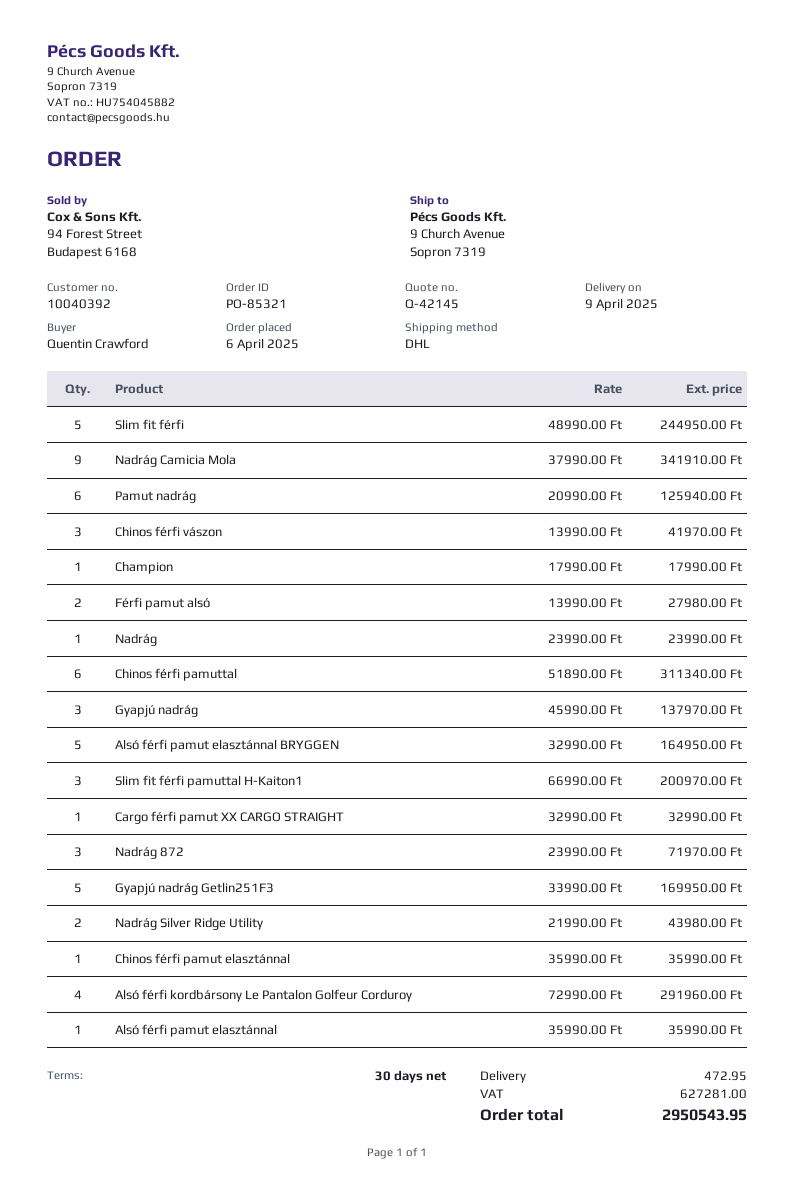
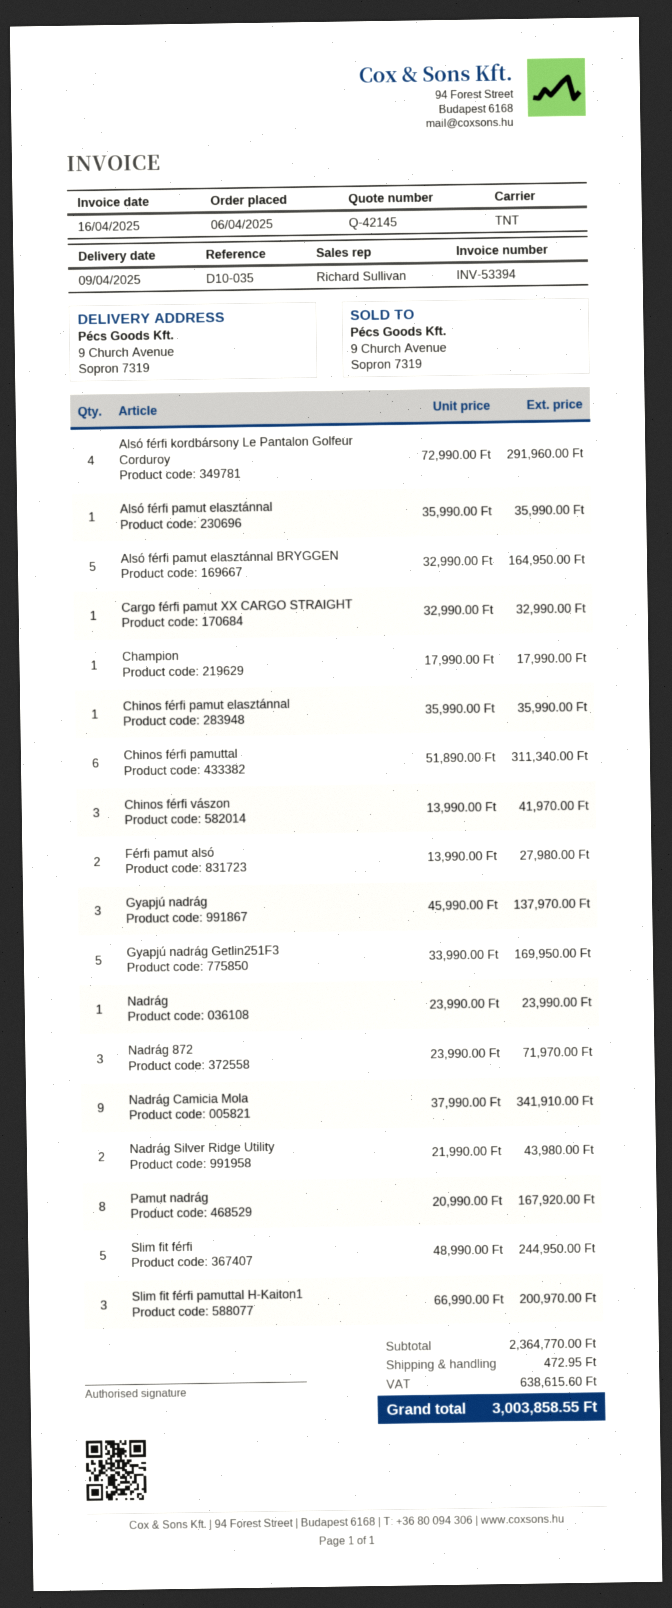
shipping method: DHL -> TNT
Pamut nadrág: 6 x 20990.00 = 125940.00 -> 8 x 20990.00 = 167920.00
tax: 627281.00 -> 638615.60
total: 2950543.95 -> 3003858.55

